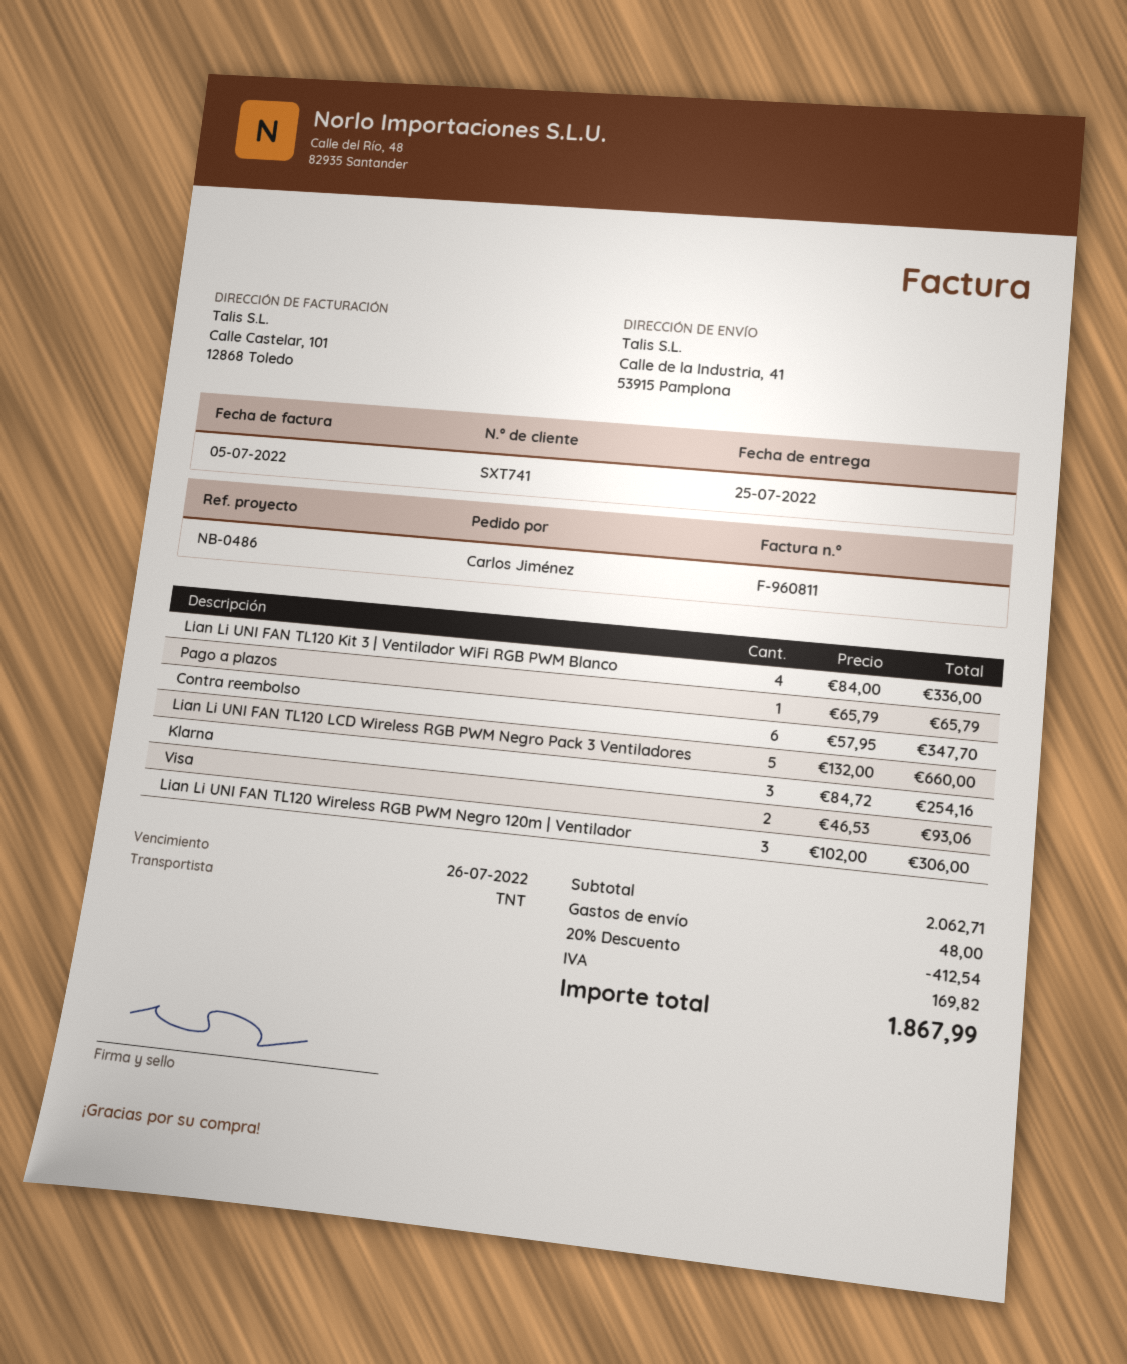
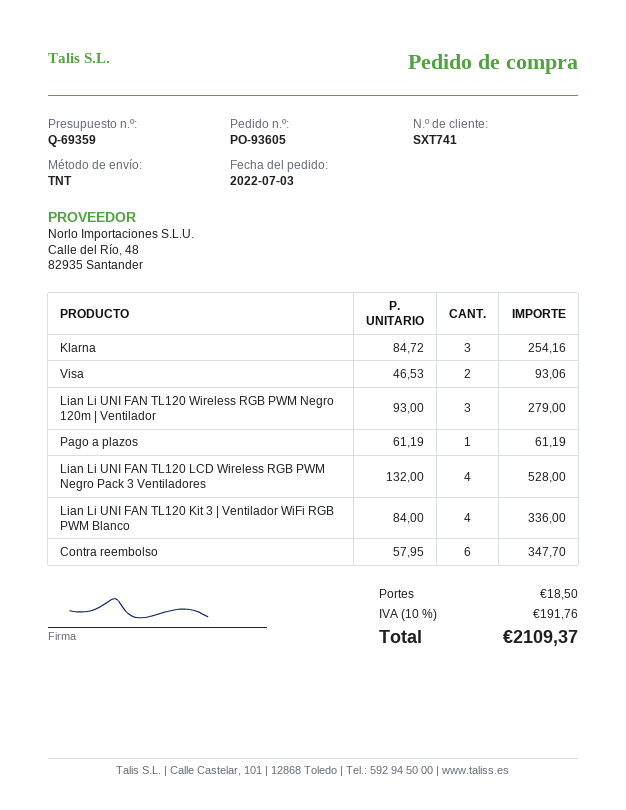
Pago a plazos: 1 x 65.79 = 65.79 -> 1 x 61.19 = 61.19
Lian Li UNI FAN TL120 LCD Wireless RGB PWM Negro Pack 3 Ventiladores: 5 x 132.00 = 660.00 -> 4 x 132.00 = 528.00
Lian Li UNI FAN TL120 Wireless RGB PWM Negro 120m | Ventilador: 3 x 102.00 = 306.00 -> 3 x 93.00 = 279.00
discount: 20% = 412.54 -> none
shipping: 48.00 -> 18.50
tax: 169.82 -> 191.76
total: 1867.99 -> 2109.37

